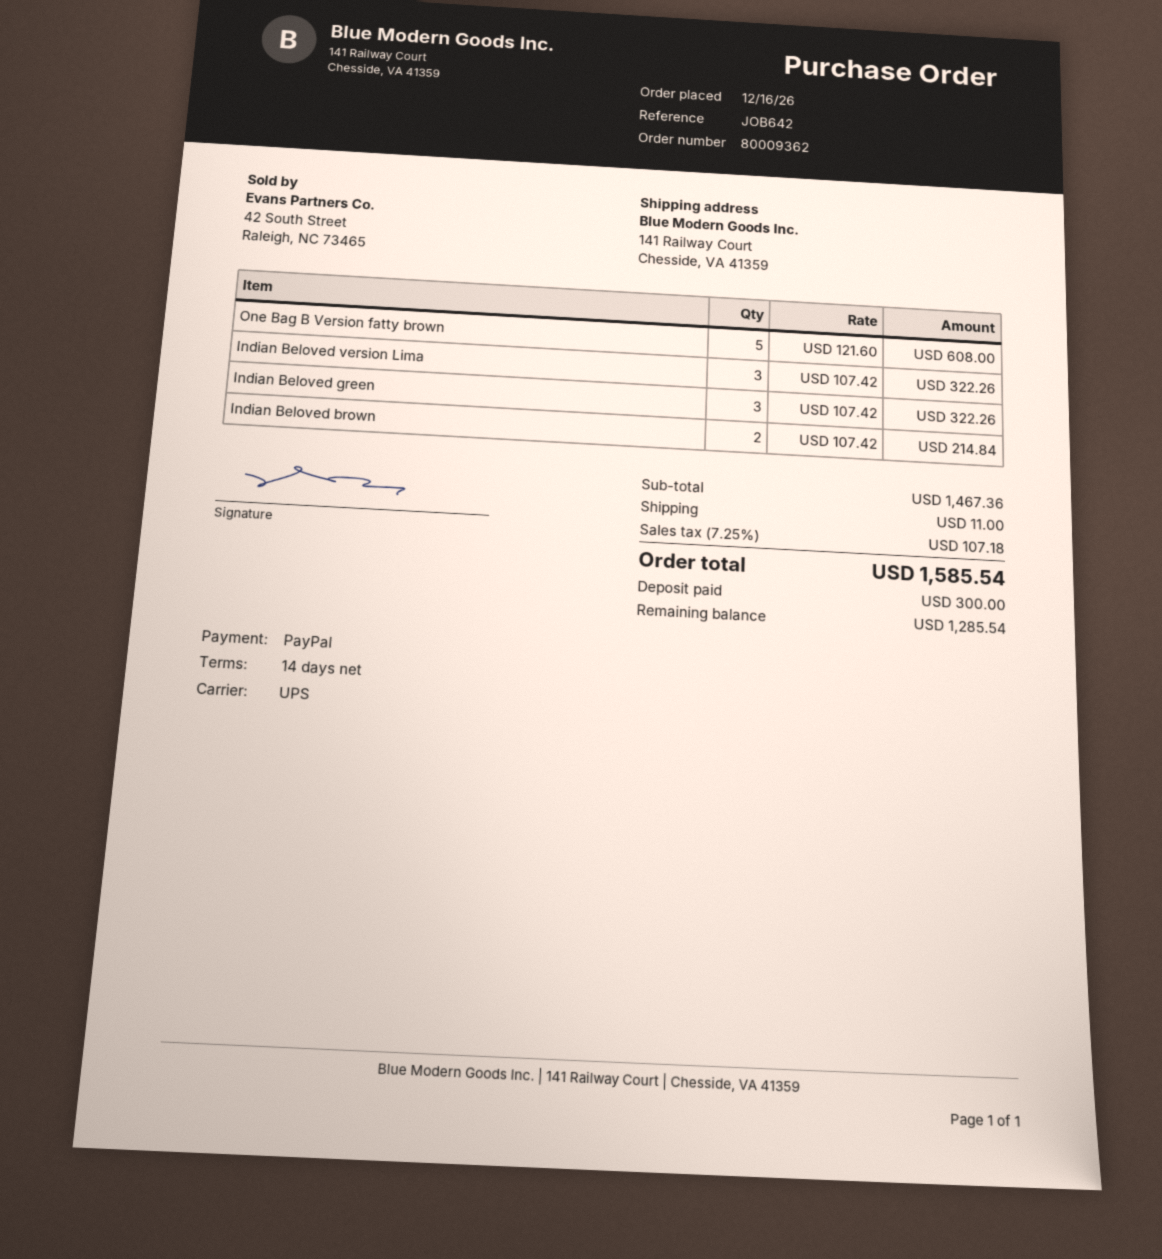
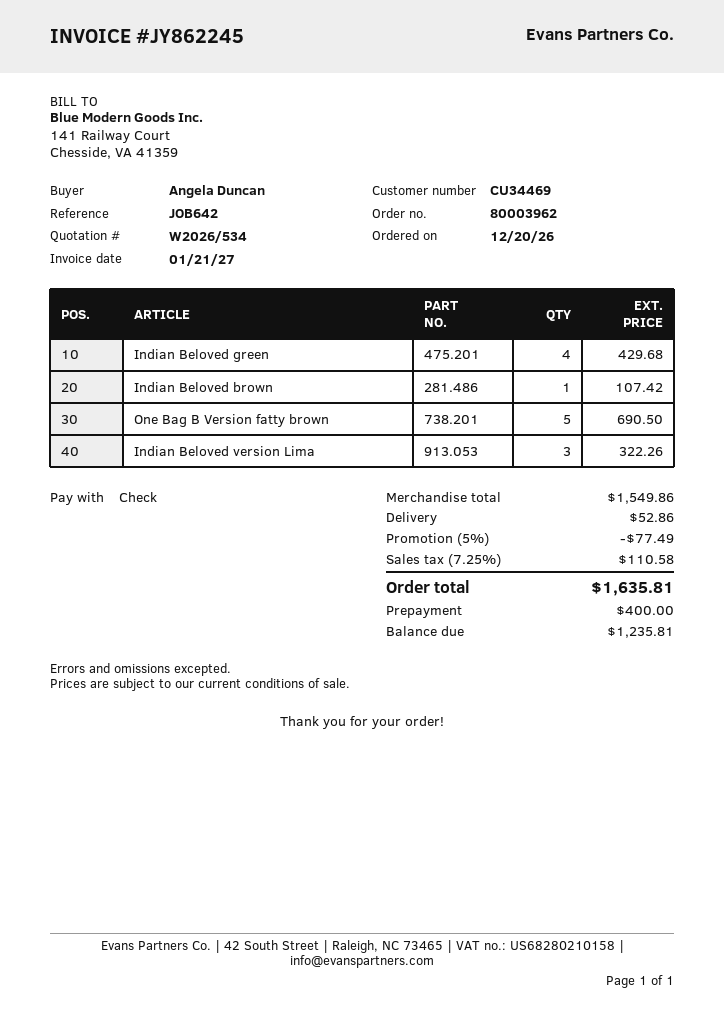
order number: 80009362 -> 80003962
order date: 2026-12-16 -> 2026-12-20
payment method: PayPal -> cheque
One Bag B Version fatty brown: 5 for 608.00 -> 5 for 690.50
Indian Beloved green: 3 for 322.26 -> 4 for 429.68
Indian Beloved brown: 2 for 214.84 -> 1 for 107.42
subtotal: 1467.36 -> 1549.86
discount: none -> 5% = 77.49
shipping: 11.00 -> 52.86
tax: 7.25% = 107.18 -> 7.25% = 110.58
total: 1585.54 -> 1635.81
deposit: 300.00 -> 400.00
balance: 1285.54 -> 1235.81

